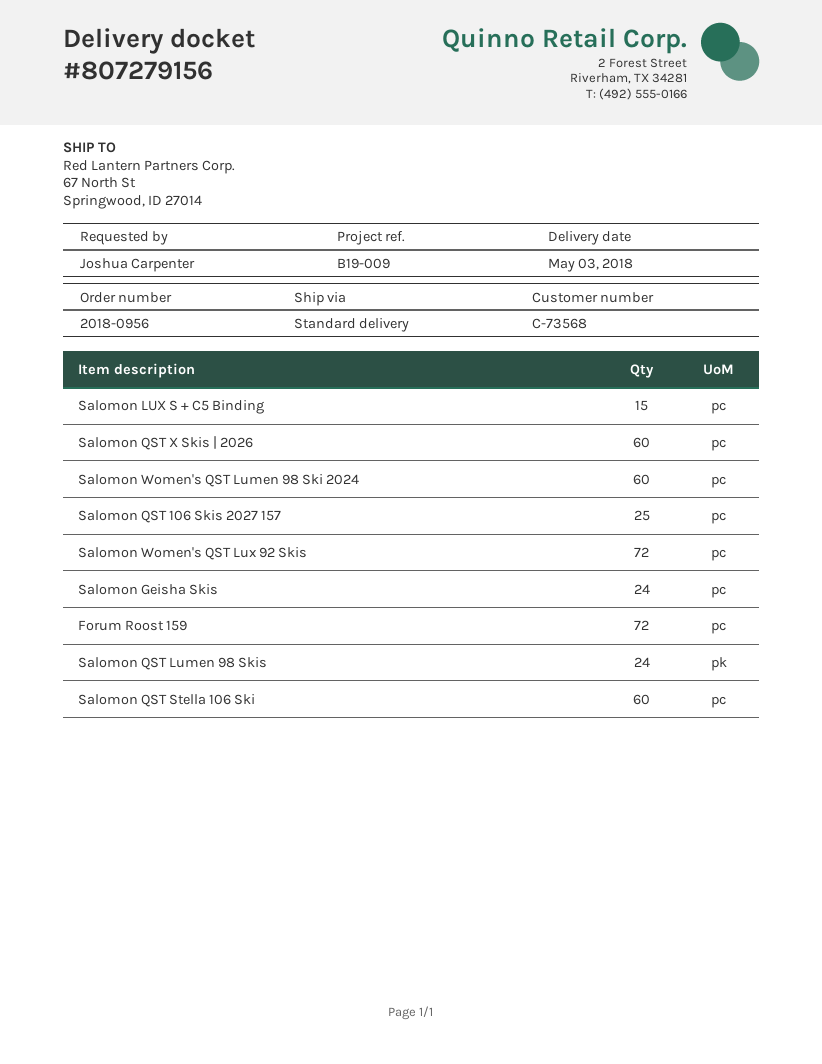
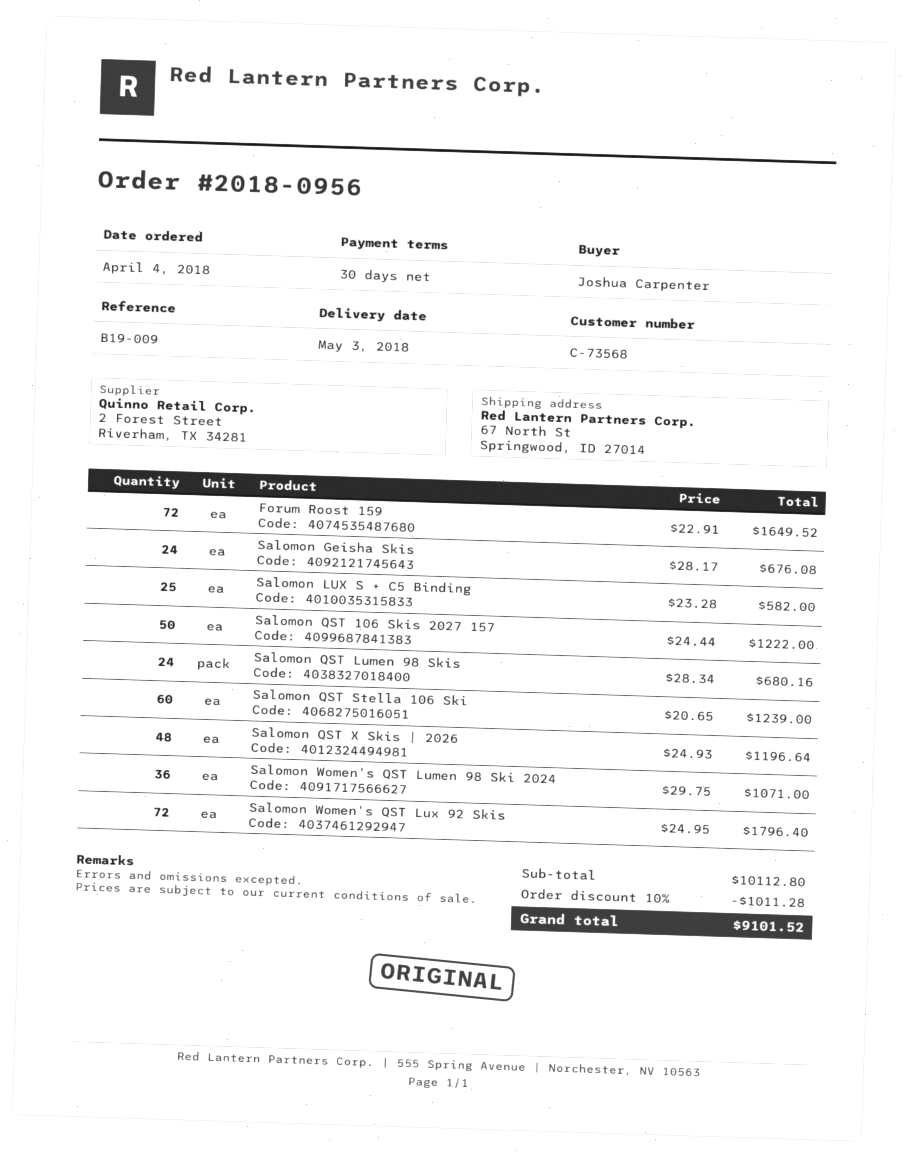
Salomon LUX S + C5 Binding: 15 -> 25
Salomon QST X Skis | 2026: 60 -> 48
Salomon Women's QST Lumen 98 Ski 2024: 60 -> 36
Salomon QST 106 Skis 2027 157: 25 -> 50

